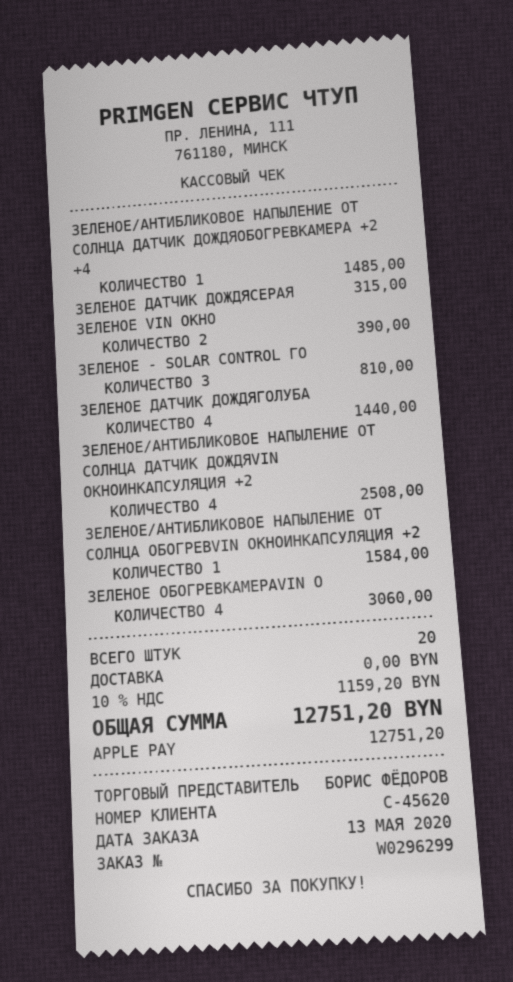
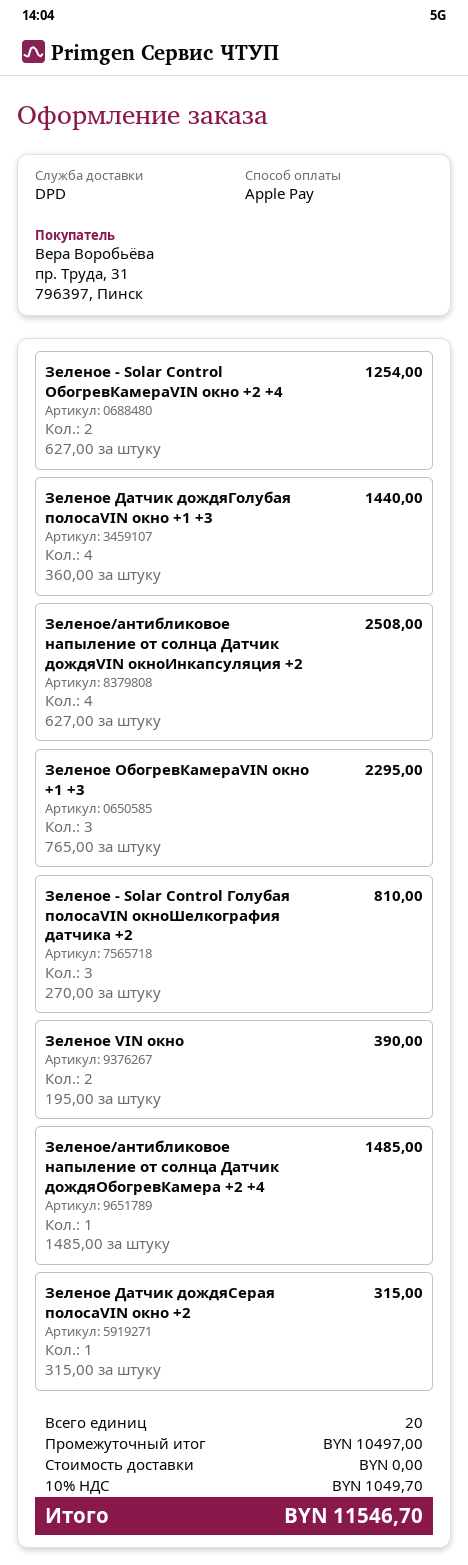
ЗЕЛЕНОЕ/АНТИБЛИКОВОЕ НАПЫЛЕНИЕ ОТ СОЛНЦА ОБОГРЕВVIN ОКНОИНКАПСУЛЯЦИЯ +2: 1 for 1584.00 -> none
ЗЕЛЕНОЕ ОБОГРЕВКАМЕРАVIN О: 4 for 3060.00 -> 3 for 2295.00
Зеленое - Solar Control ОбогревКамераVIN окно +2 +4: none -> 2 for 1254.00
tax: 10% = 1159.20 -> 10% = 1049.70
total: 12751.20 -> 11546.70

